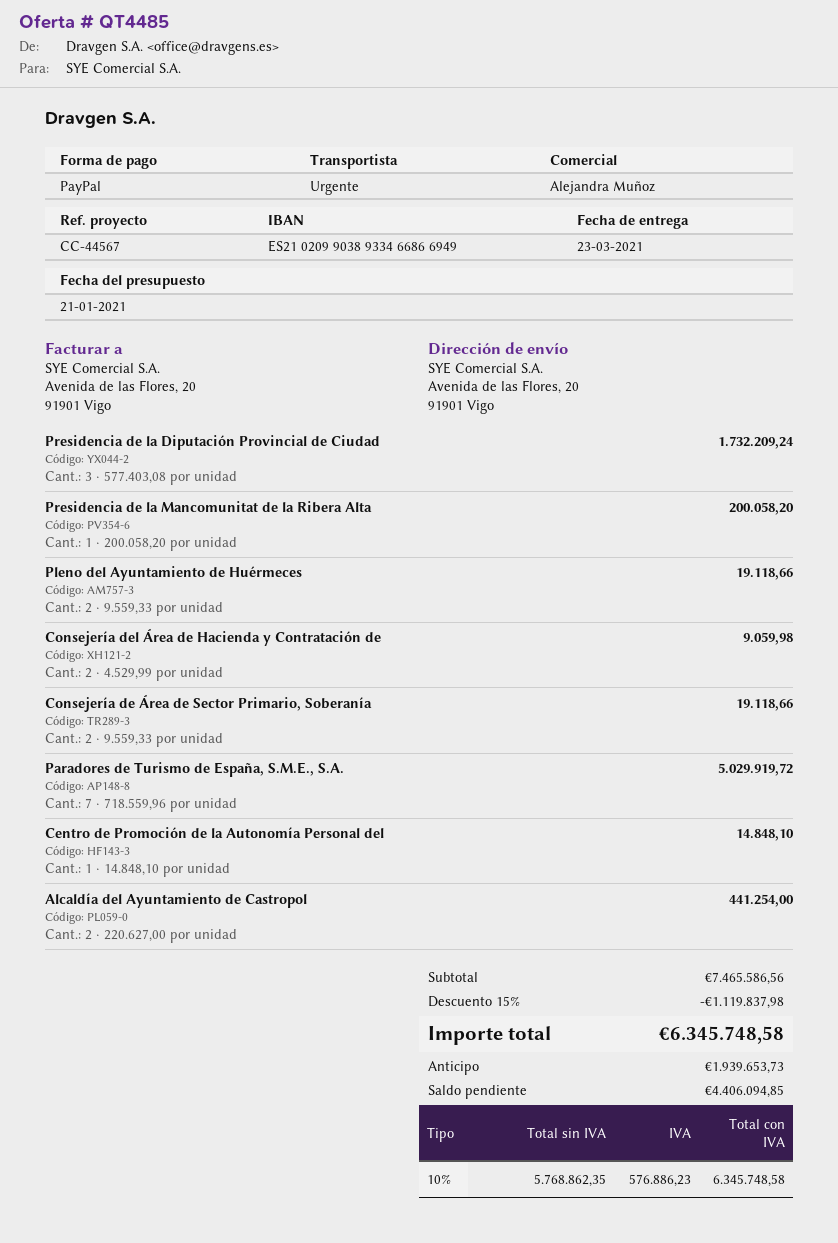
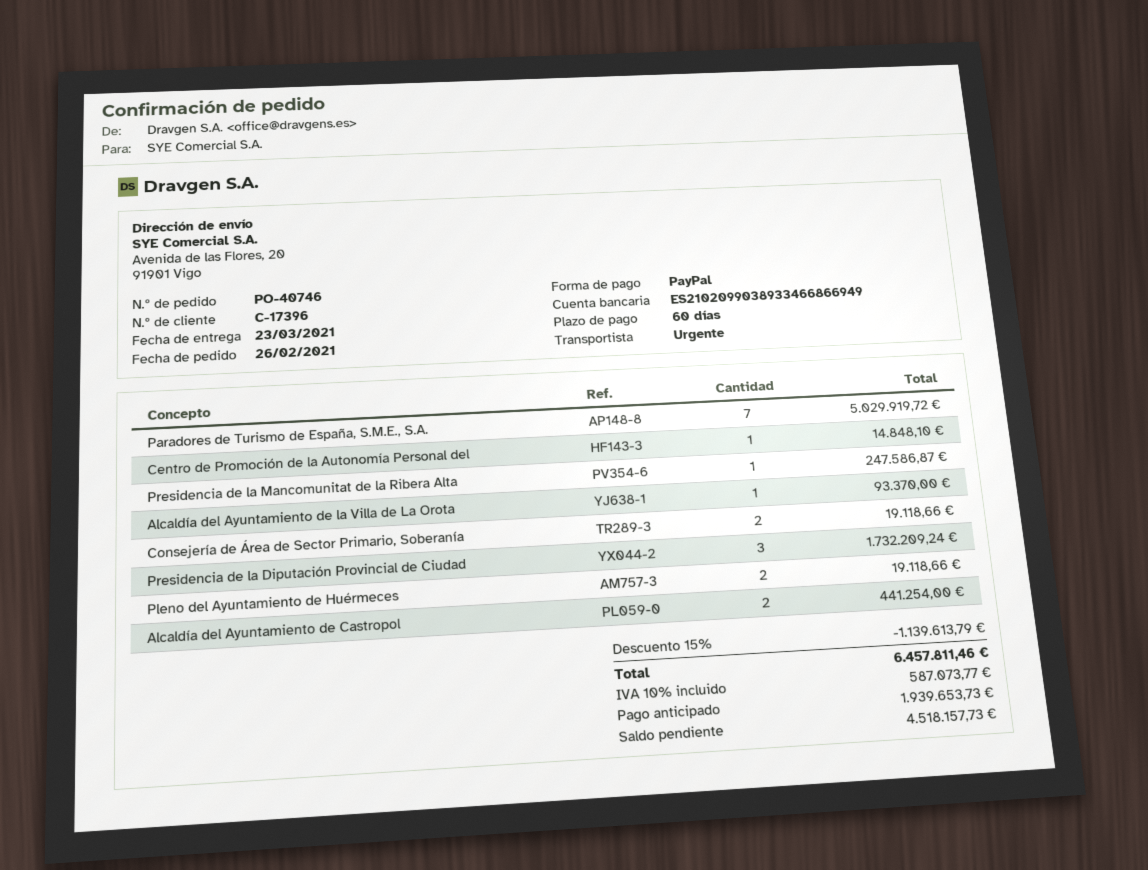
Presidencia de la Mancomunitat de la Ribera Alta: 1 for 200058.20 -> 1 for 247586.87
Consejería del Área de Hacienda y Contratación de: 2 for 9059.98 -> none
Alcaldía del Ayuntamiento de la Villa de La Orota: none -> 1 for 93370.00
discount: 15% = 1119837.98 -> 15% = 1139613.79
tax: 10% = 576886.23 -> 10% = 587073.77
total: 6345748.58 -> 6457811.46
balance: 4406094.85 -> 4518157.73

